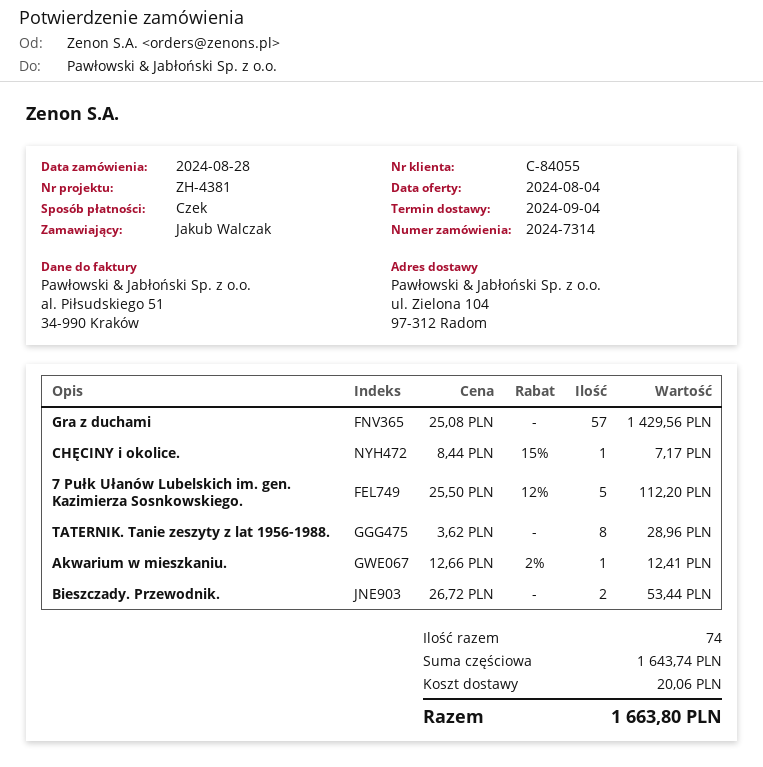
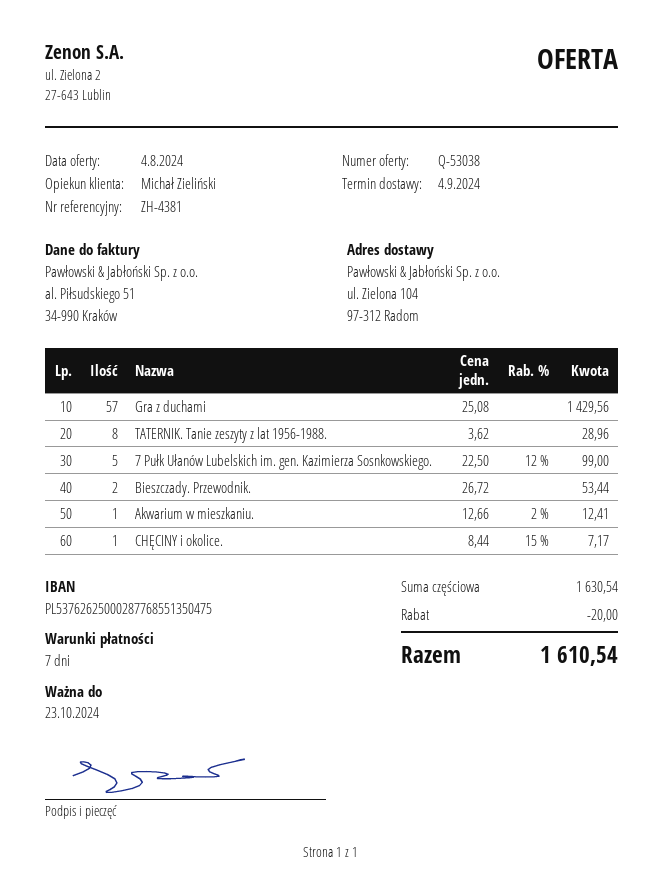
7 Pułk Ułanów Lubelskich im. gen. Kazimierza Sosnkowskiego.: 5 x 25.50 - 12% = 112.20 -> 5 x 22.50 - 12% = 99.00
subtotal: 1643.74 -> 1630.54
discount: none -> 20.00
shipping: 20.06 -> none
total: 1663.80 -> 1610.54

